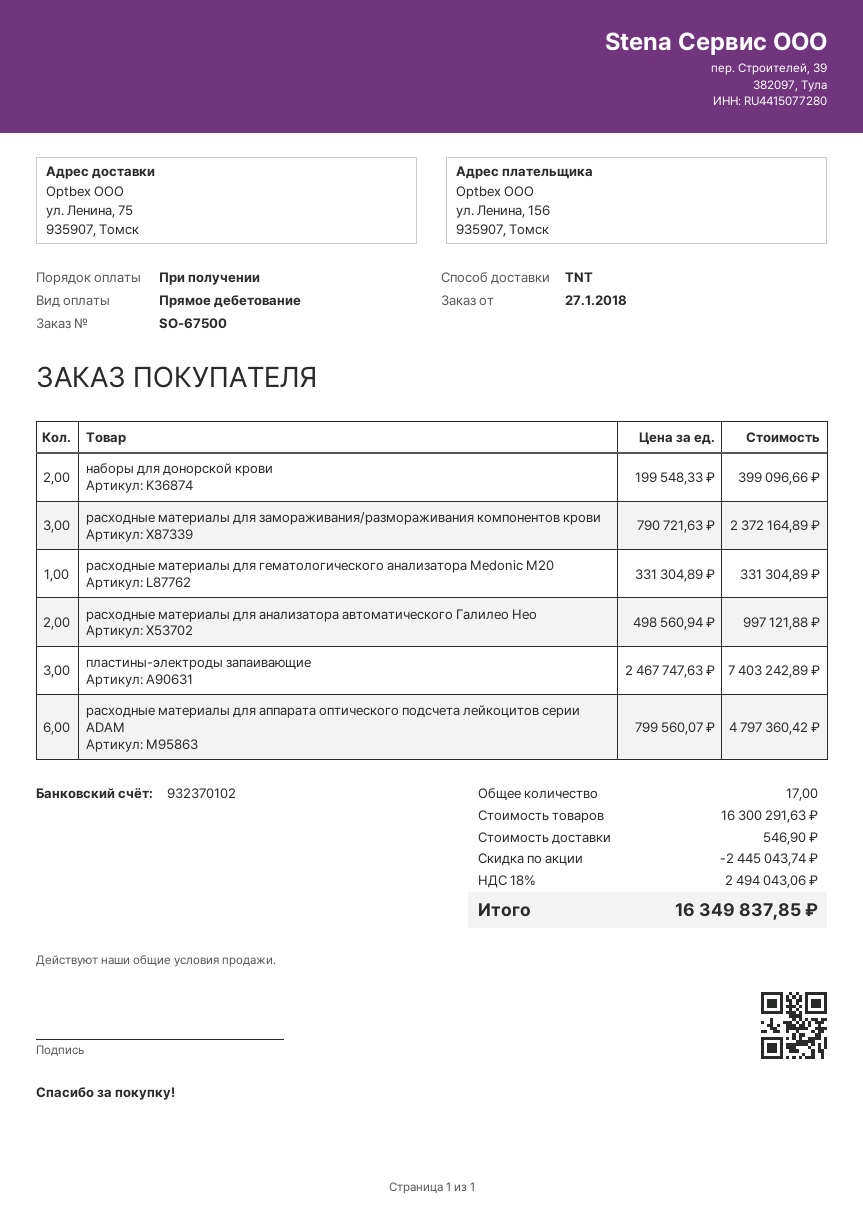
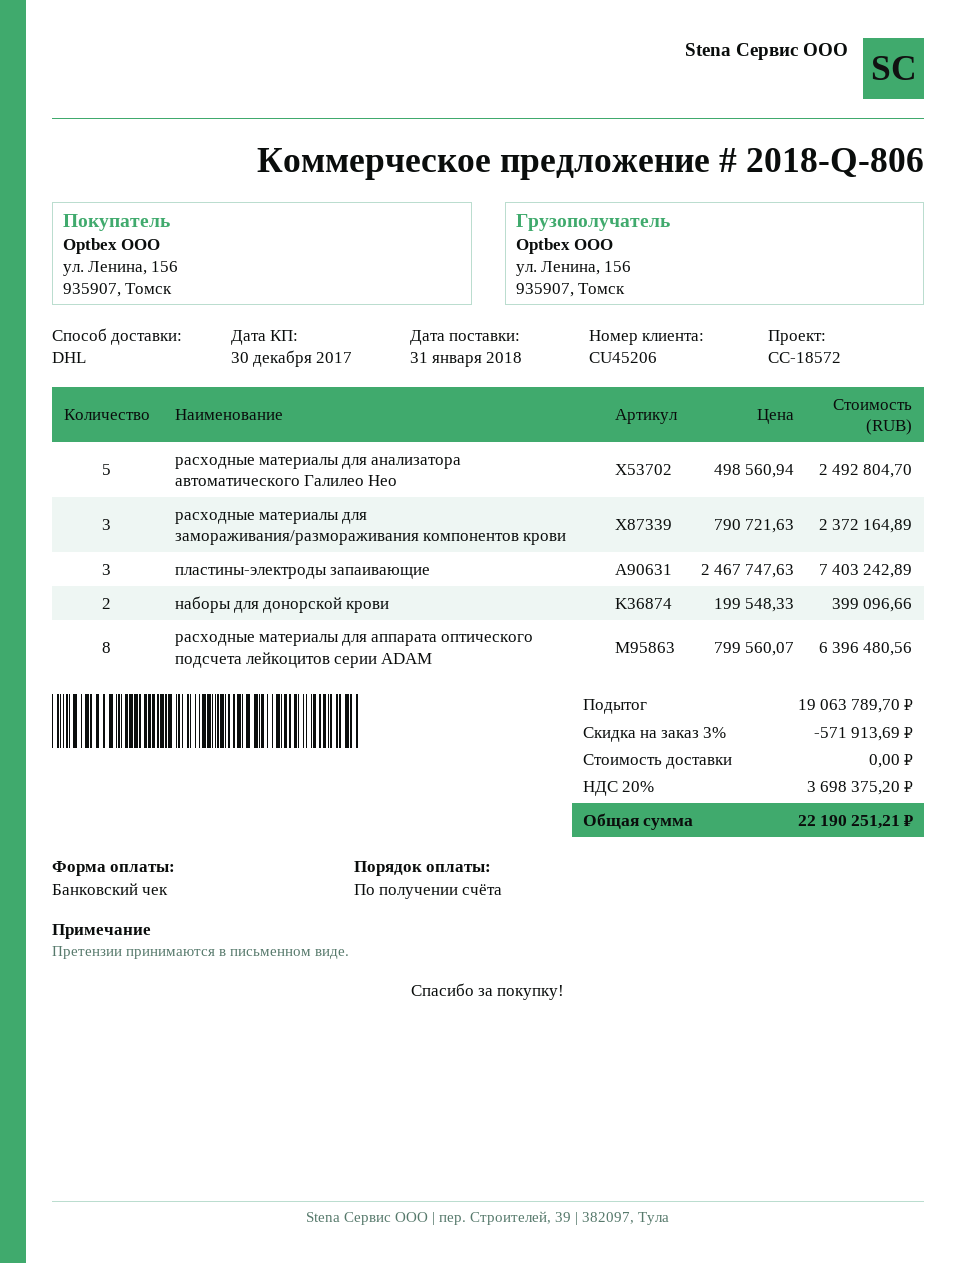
payment method: direct debit -> cheque
shipping method: TNT -> DHL
ship to: ул. Ленина, 75, 935907, Томск -> ул. Ленина, 156, 935907, Томск
расходные материалы для гематологического анализатора Medonic M20: 1 x 331304.89 = 331304.89 -> none
расходные материалы для анализатора автоматического Галилео Нео: 2 x 498560.94 = 997121.88 -> 5 x 498560.94 = 2492804.70
расходные материалы для аппарата оптического подсчета лейкоцитов серии ADAM: 6 x 799560.07 = 4797360.42 -> 8 x 799560.07 = 6396480.56
subtotal: 16300291.63 -> 19063789.70
discount: 2445043.74 -> 571913.69
shipping: 546.90 -> 0.00
tax: 18% = 2494043.06 -> 20% = 3698375.20
total: 16349837.85 -> 22190251.21

